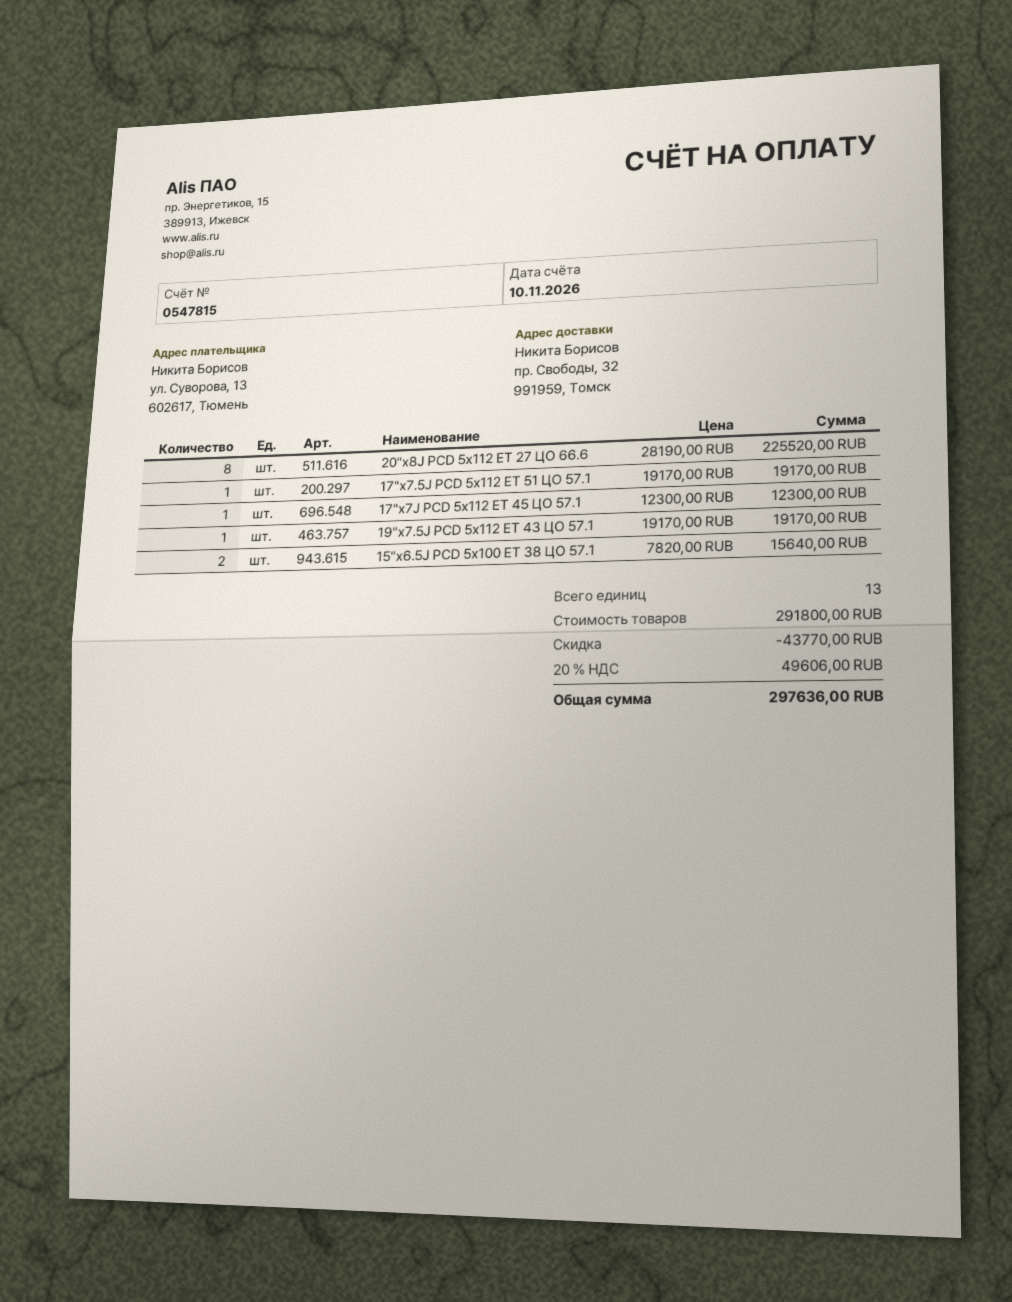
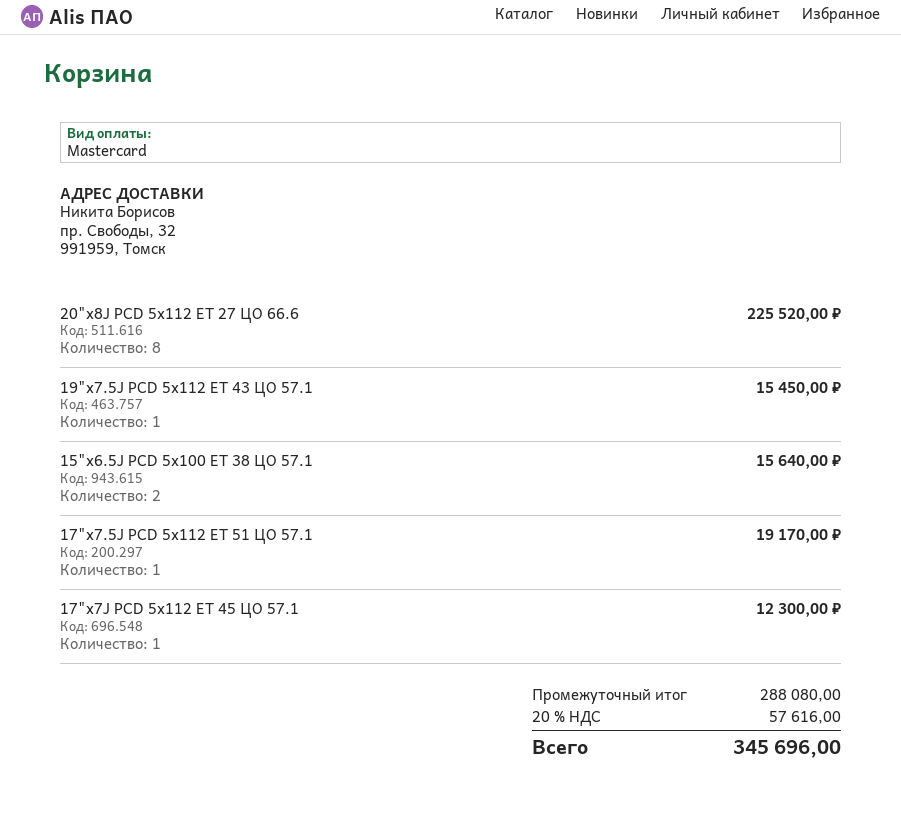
19"x7.5J PCD 5x112 ЕТ 43 ЦО 57.1: 1 for 19170.00 -> 1 for 15450.00
subtotal: 291800.00 -> 288080.00
discount: 43770.00 -> none
tax: 20% = 49606.00 -> 20% = 57616.00
total: 297636.00 -> 345696.00

